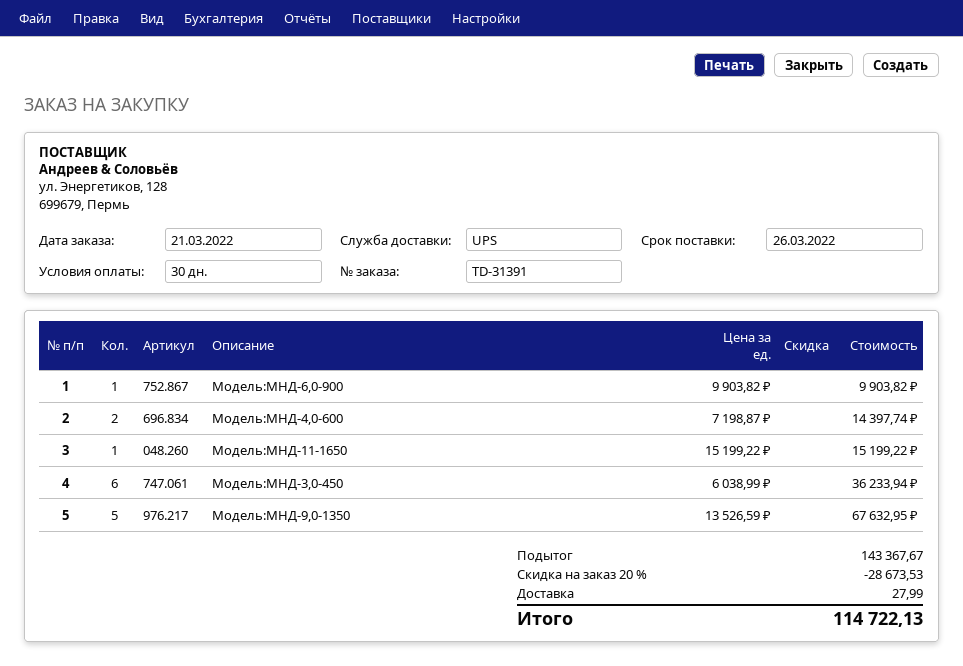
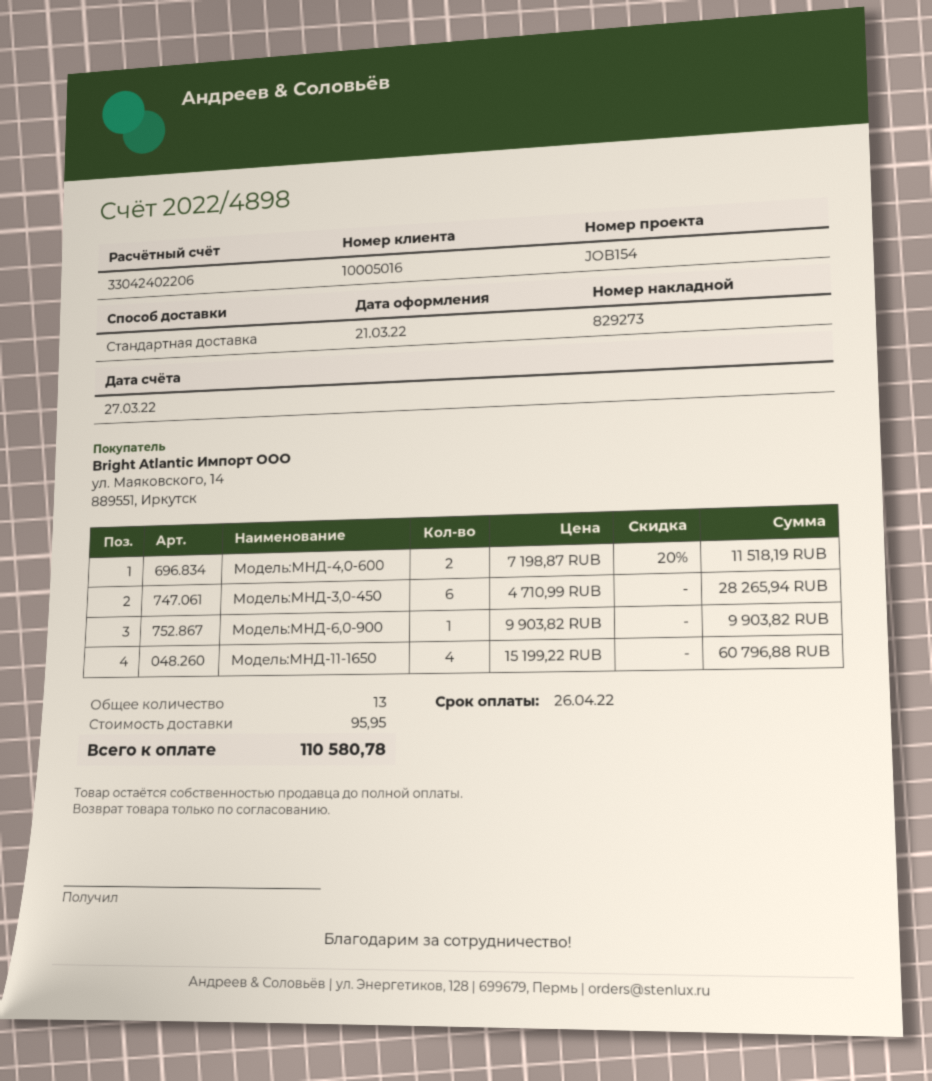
shipping method: UPS -> standard
Модель:МНД-4,0-600: 2 x 7198.87 = 14397.74 -> 2 x 7198.87 - 20% = 11518.19
Модель:МНД-11-1650: 1 x 15199.22 = 15199.22 -> 4 x 15199.22 = 60796.88
Модель:МНД-3,0-450: 6 x 6038.99 = 36233.94 -> 6 x 4710.99 = 28265.94
Модель:МНД-9,0-1350: 5 x 13526.59 = 67632.95 -> none
discount: 20% = 28673.53 -> none
shipping: 27.99 -> 95.95
total: 114722.13 -> 110580.78

